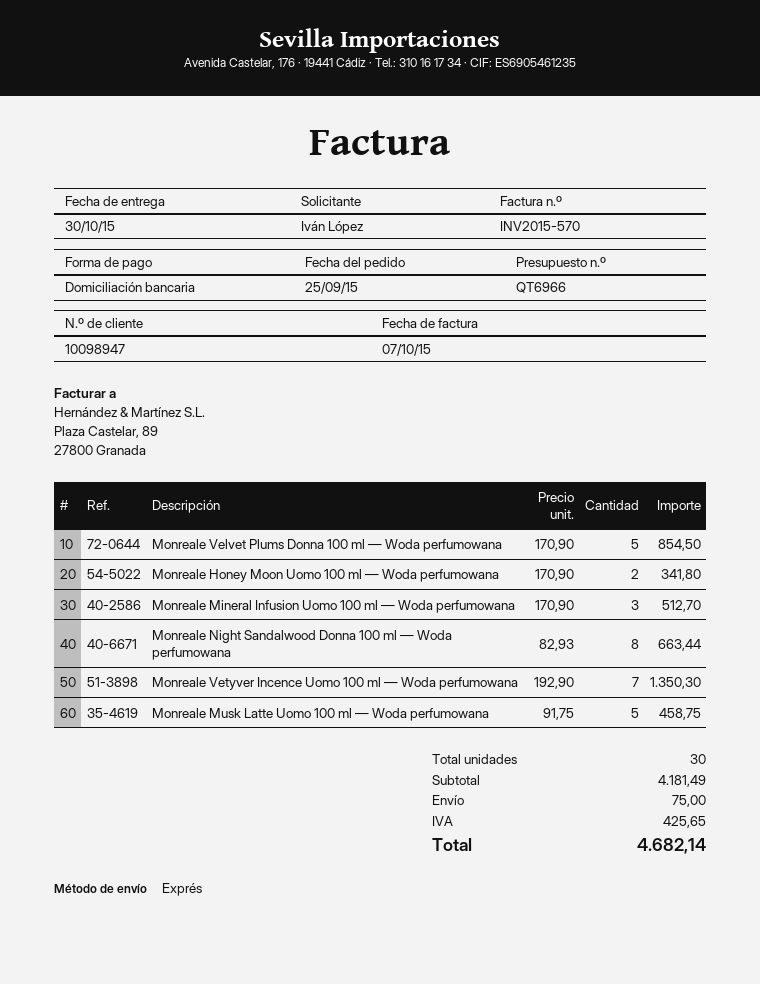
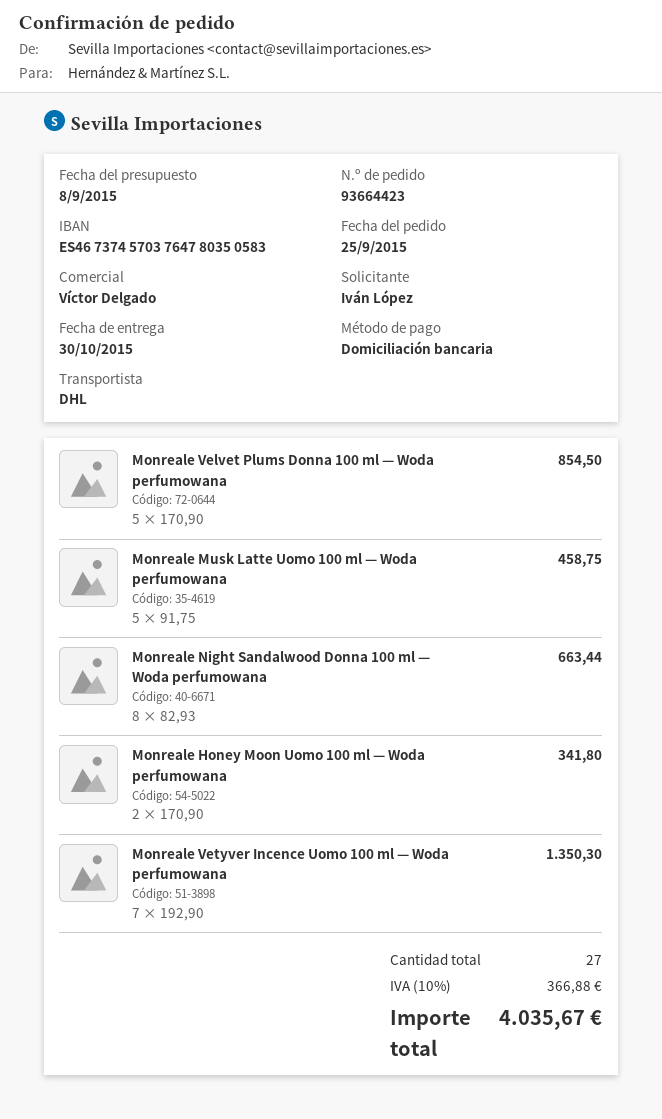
shipping method: express -> DHL
Monreale Mineral Infusion Uomo 100 ml — Woda perfumowana: 3 x 170.90 = 512.70 -> none
total quantity: 30 -> 27
shipping: 75.00 -> none
tax: 425.65 -> 366.88
total: 4682.14 -> 4035.67

